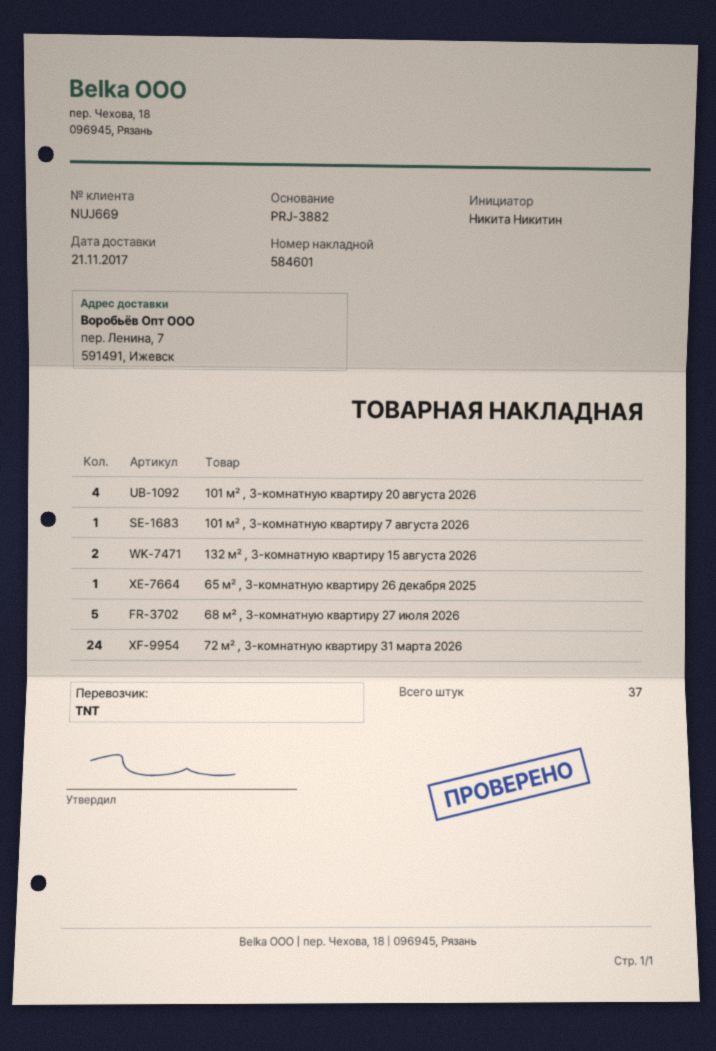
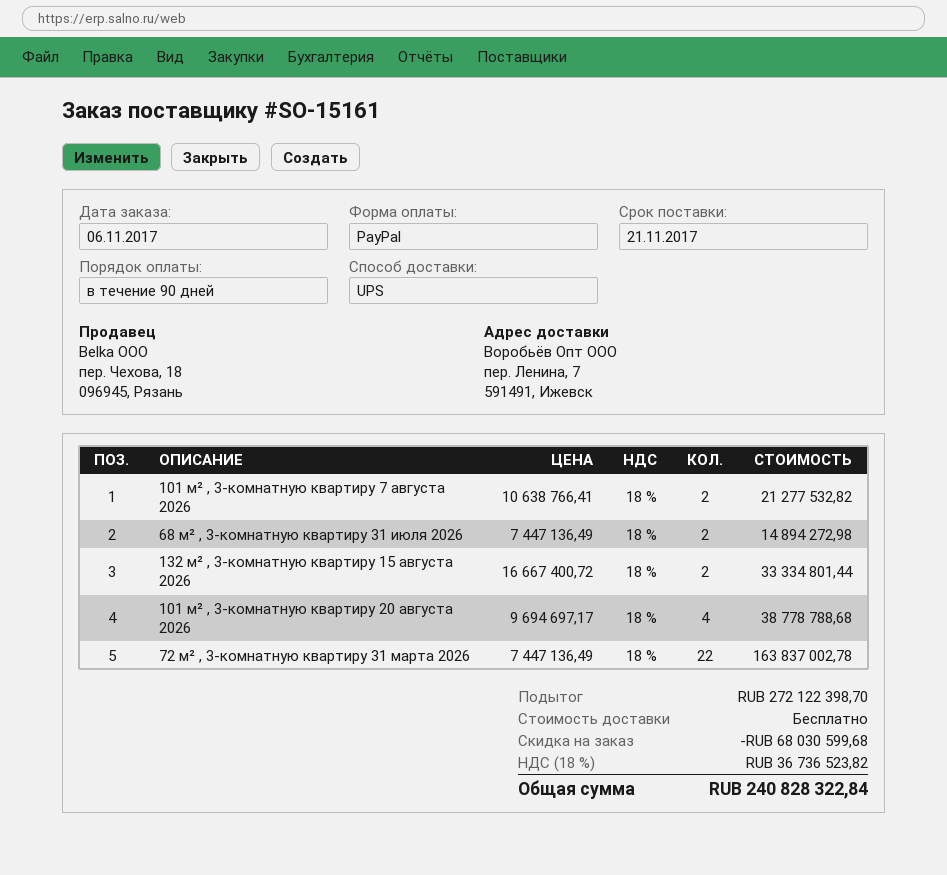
shipping method: TNT -> UPS
101 м² , 3-комнатную квартиру 7 августа 2026: 1 -> 2
65 м² , 3-комнатную квартиру 26 декабря 2025: 1 -> none
68 м² , 3-комнатную квартиру 27 июля 2026: 5 -> none
72 м² , 3-комнатную квартиру 31 марта 2026: 24 -> 22
68 м² , 3-комнатную квартиру 31 июля 2026: none -> 2

